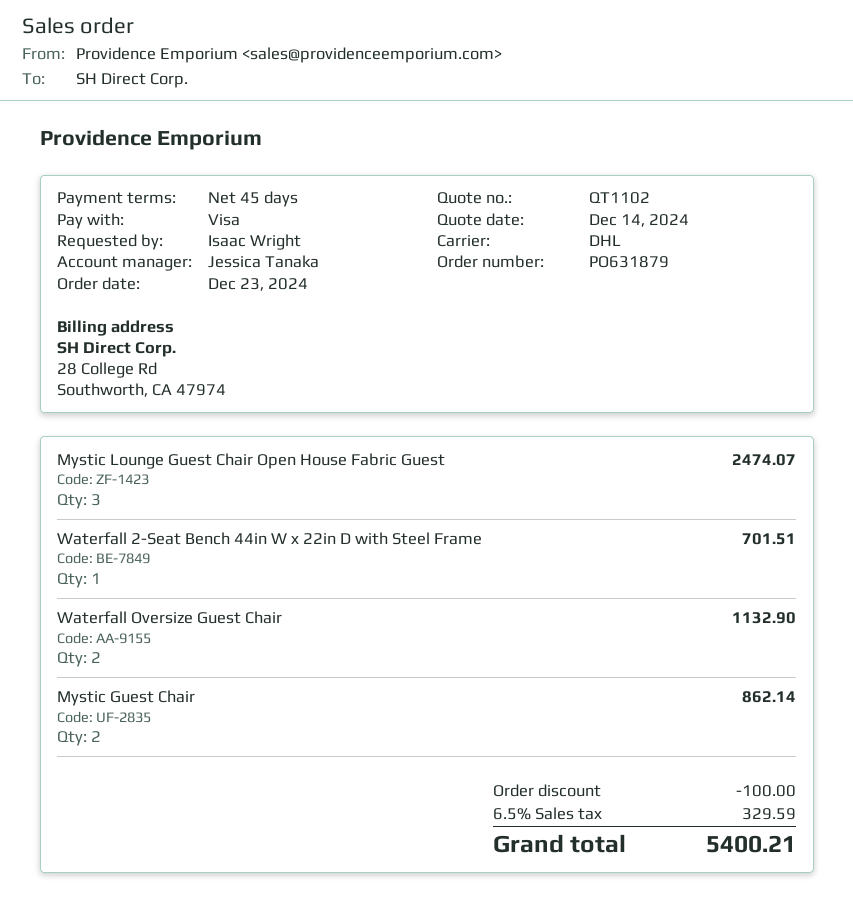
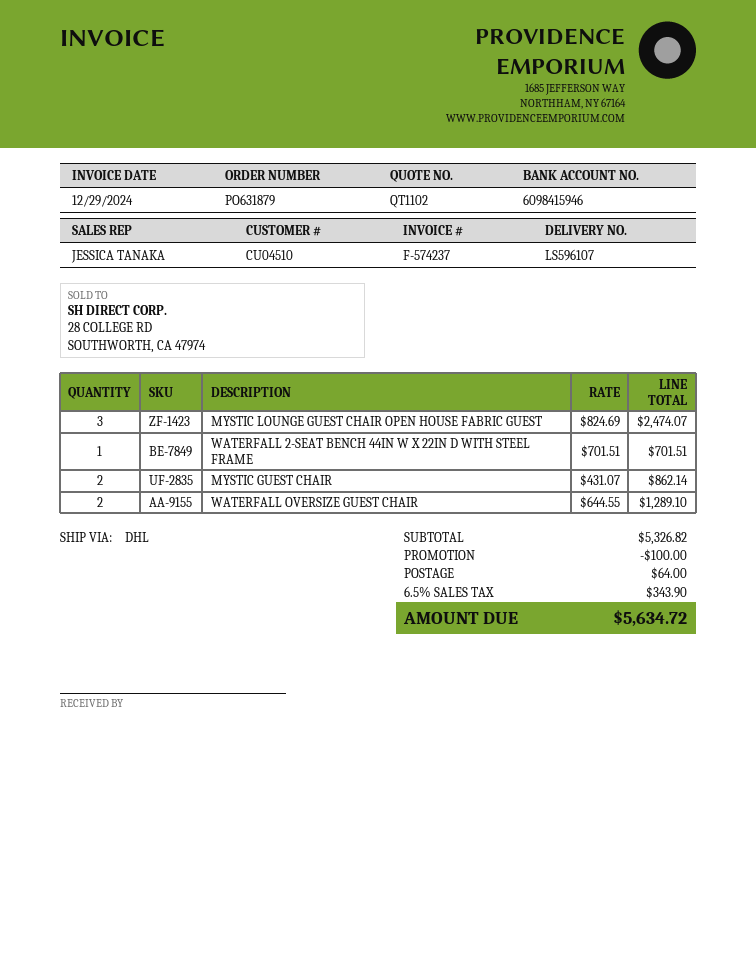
Waterfall Oversize Guest Chair: 2 for 1132.90 -> 2 for 1289.10
shipping: none -> 64.00
tax: 6.5% = 329.59 -> 6.5% = 343.90
total: 5400.21 -> 5634.72

